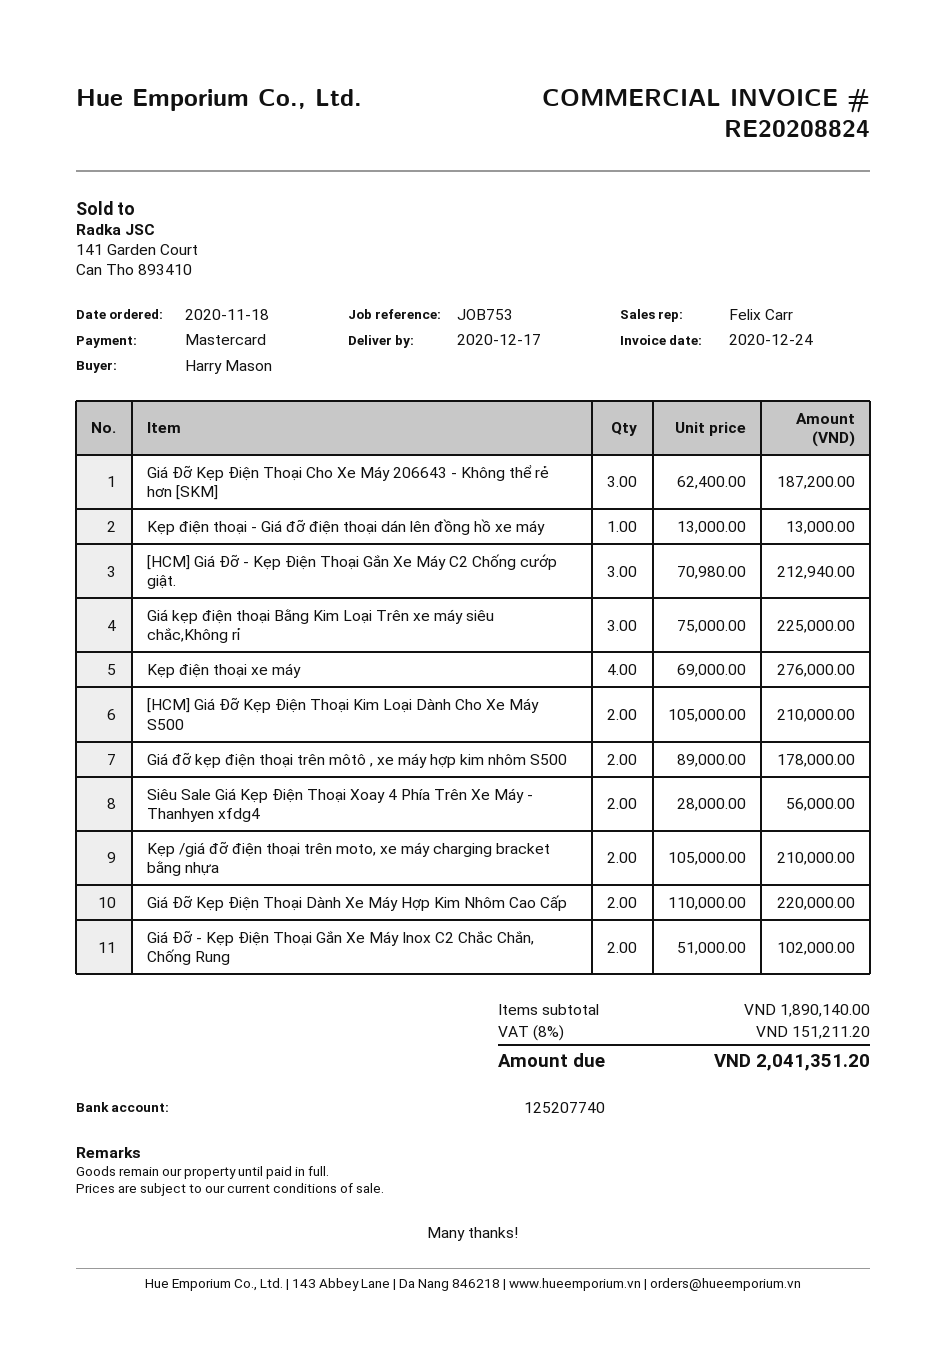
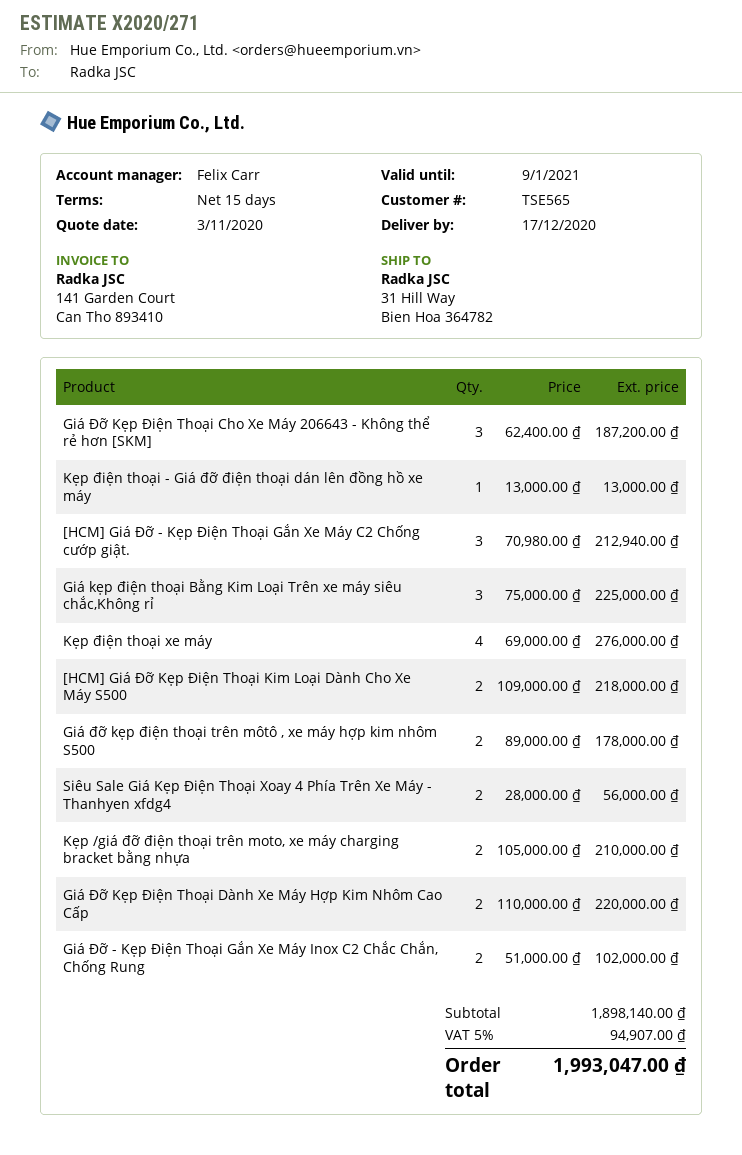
[HCM] Giá Đỡ Kẹp Điện Thoại Kim Loại Dành Cho Xe Máy S500: 2 x 105000.00 = 210000.00 -> 2 x 109000.00 = 218000.00
subtotal: 1890140.00 -> 1898140.00
tax: 8% = 151211.20 -> 5% = 94907.00
total: 2041351.20 -> 1993047.00

